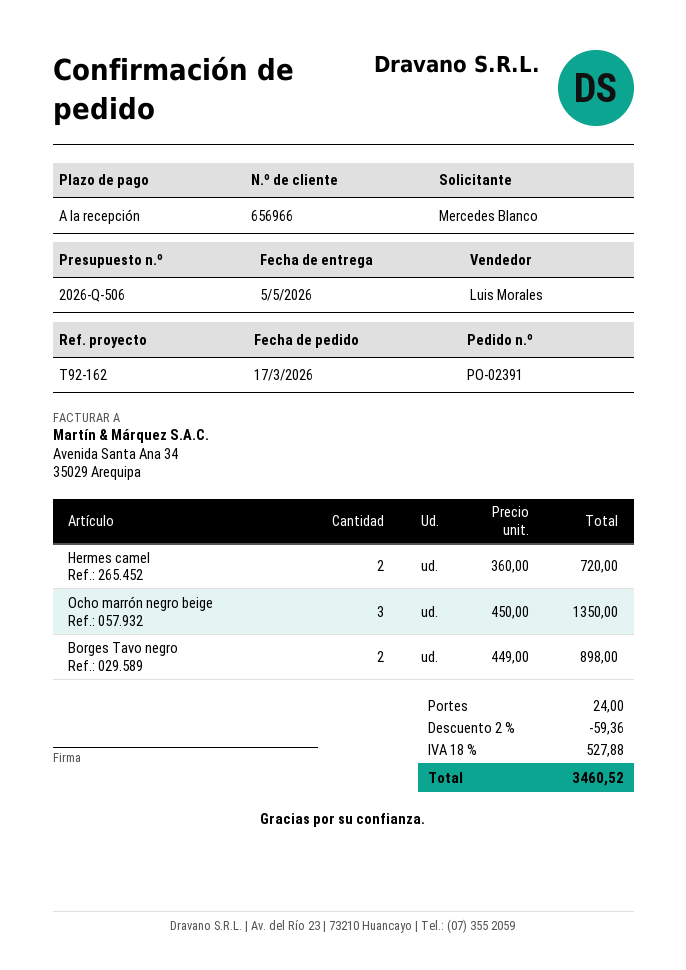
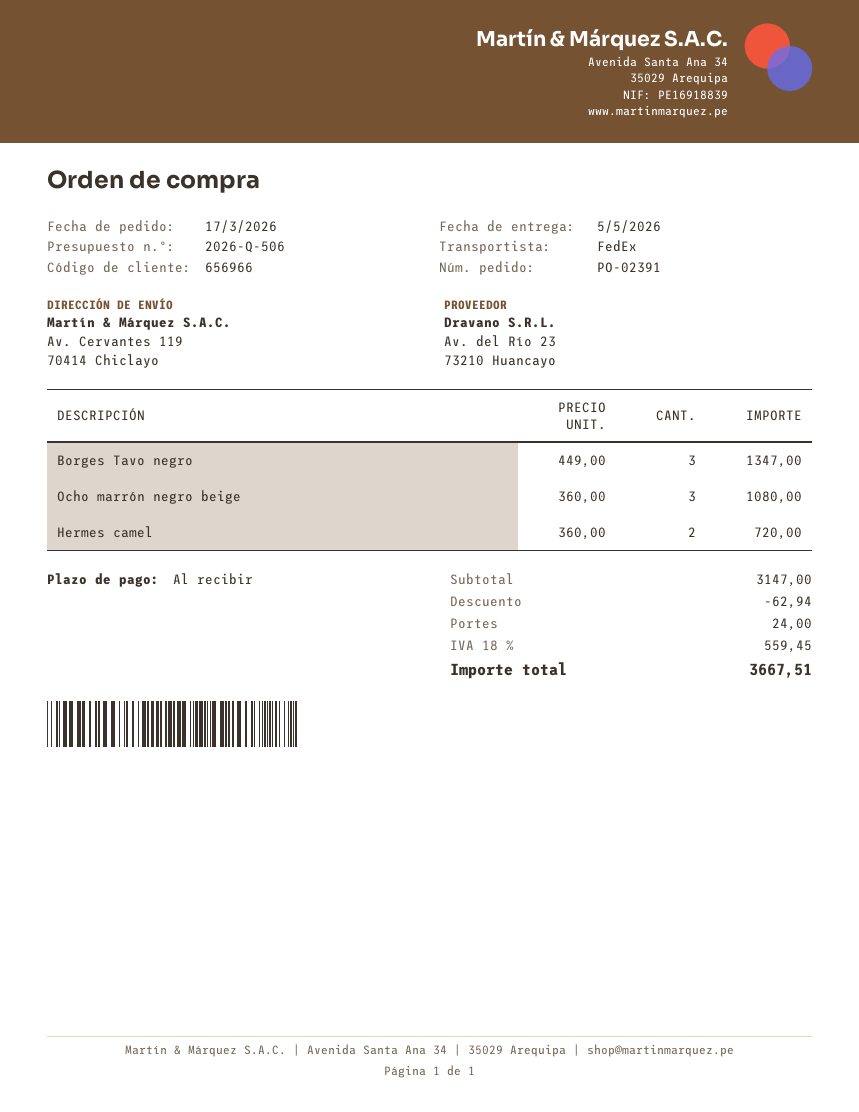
Ocho marrón negro beige: 3 x 450.00 = 1350.00 -> 3 x 360.00 = 1080.00
Borges Tavo negro: 2 x 449.00 = 898.00 -> 3 x 449.00 = 1347.00
discount: 59.36 -> 62.94
tax: 18% = 527.88 -> 18% = 559.45
total: 3460.52 -> 3667.51

